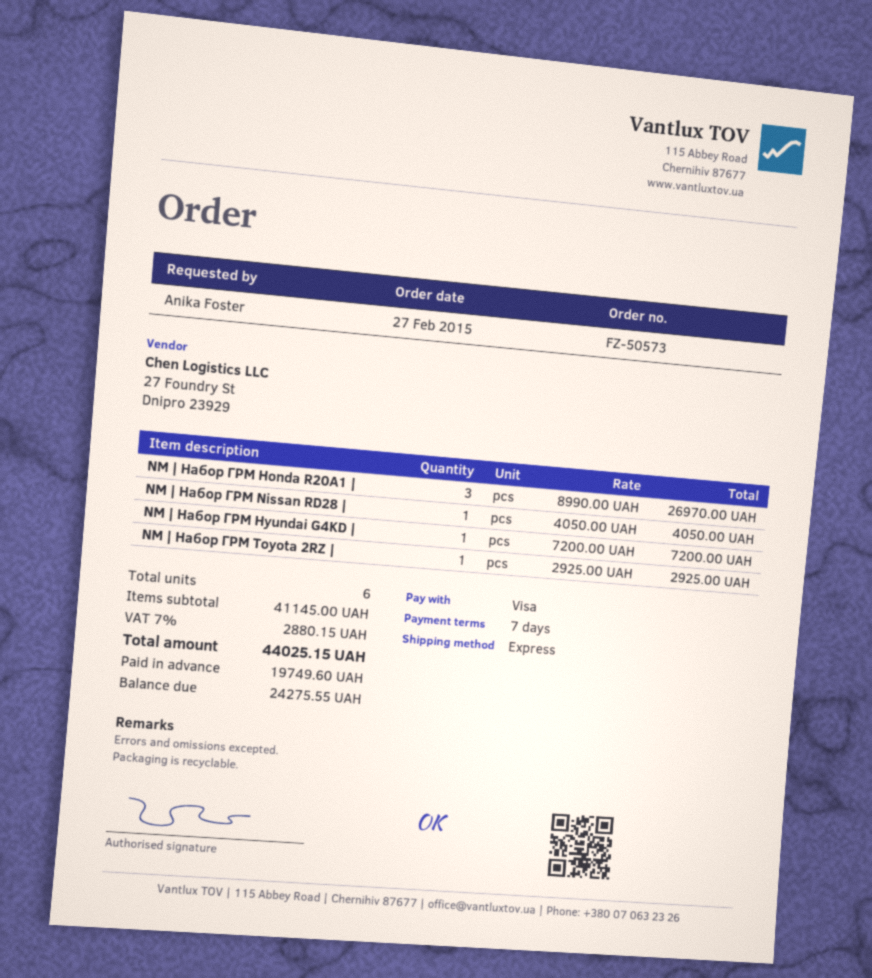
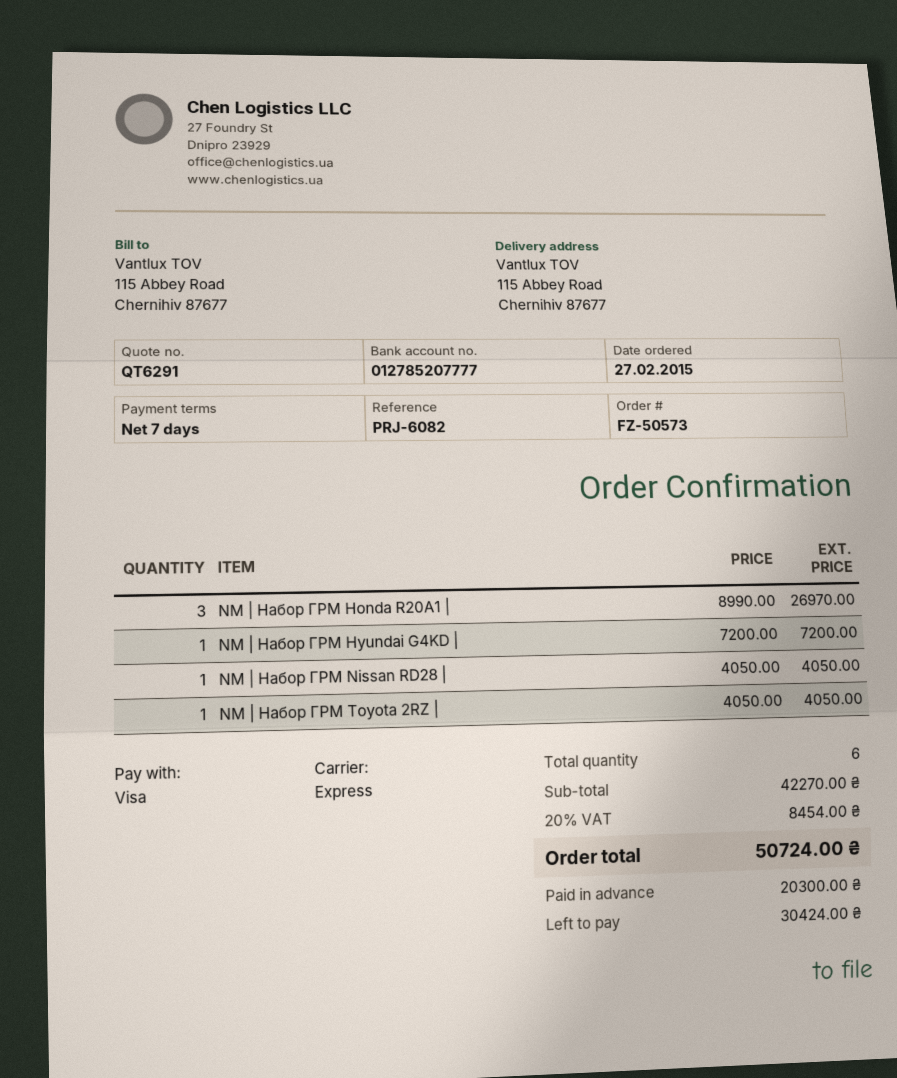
NM | Набор ГРМ Toyota 2RZ |: 1 x 2925.00 = 2925.00 -> 1 x 4050.00 = 4050.00
subtotal: 41145.00 -> 42270.00
tax: 7% = 2880.15 -> 20% = 8454.00
total: 44025.15 -> 50724.00
deposit: 19749.60 -> 20300.00
balance: 24275.55 -> 30424.00

